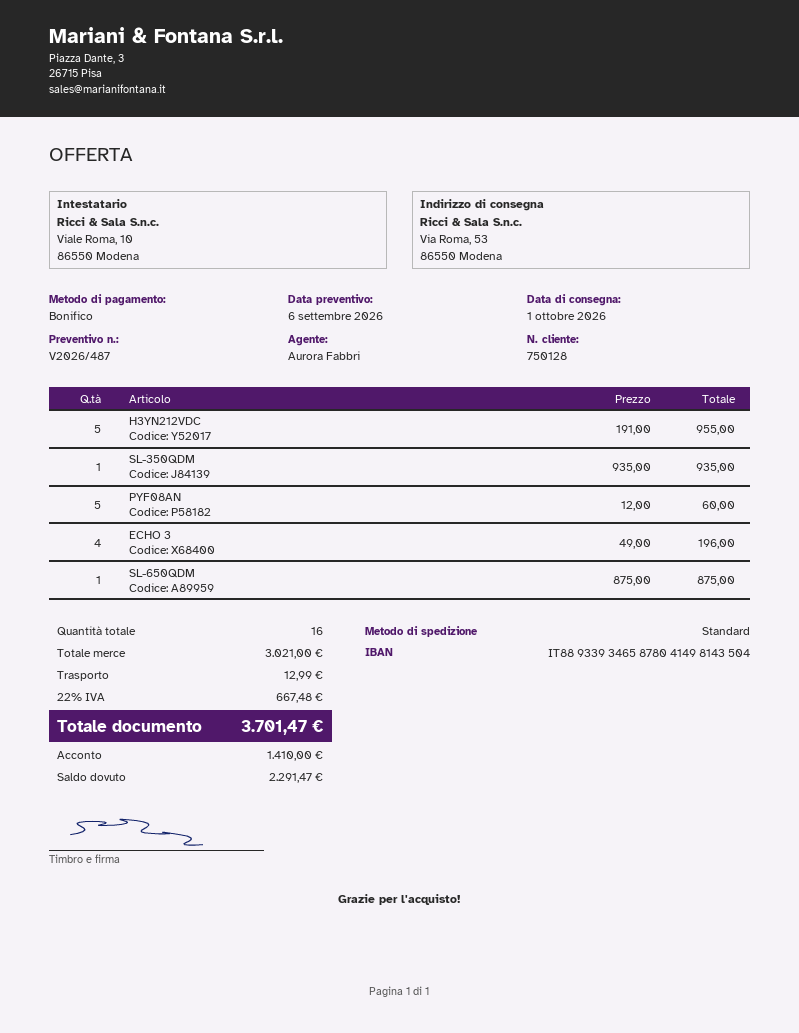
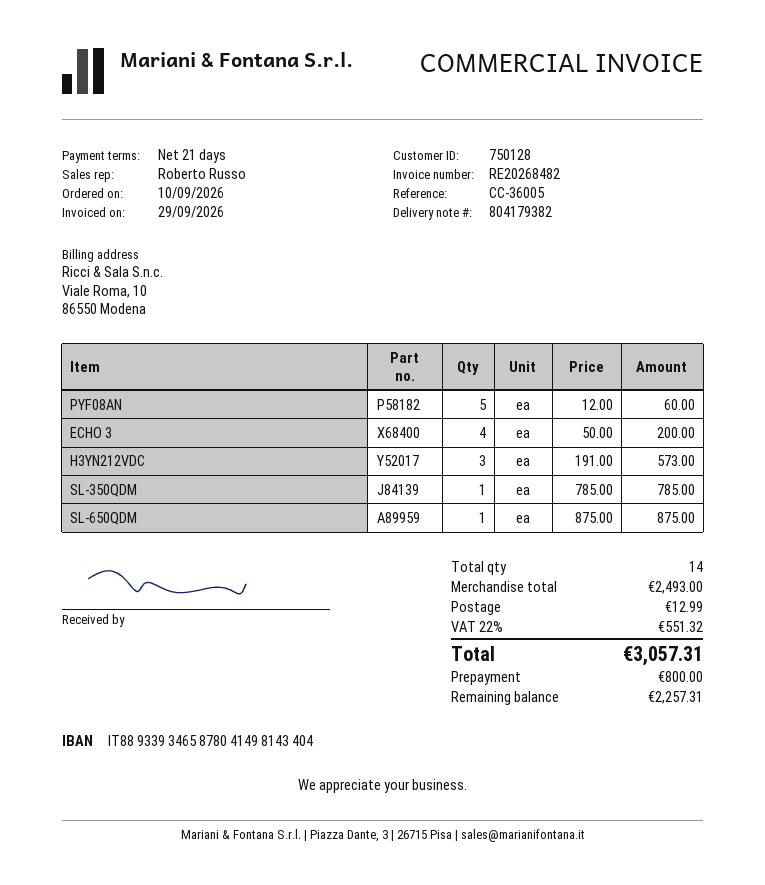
sales rep: Aurora Fabbri -> Roberto Russo
bank account: IT8893393465878041498143504 -> IT8893393465878041498143404
H3YN212VDC: 5 x 191.00 = 955.00 -> 3 x 191.00 = 573.00
SL-350QDM: 1 x 935.00 = 935.00 -> 1 x 785.00 = 785.00
ECHO 3: 4 x 49.00 = 196.00 -> 4 x 50.00 = 200.00
total quantity: 16 -> 14
subtotal: 3021.00 -> 2493.00
tax: 22% = 667.48 -> 22% = 551.32
total: 3701.47 -> 3057.31
deposit: 1410.00 -> 800.00
balance: 2291.47 -> 2257.31

